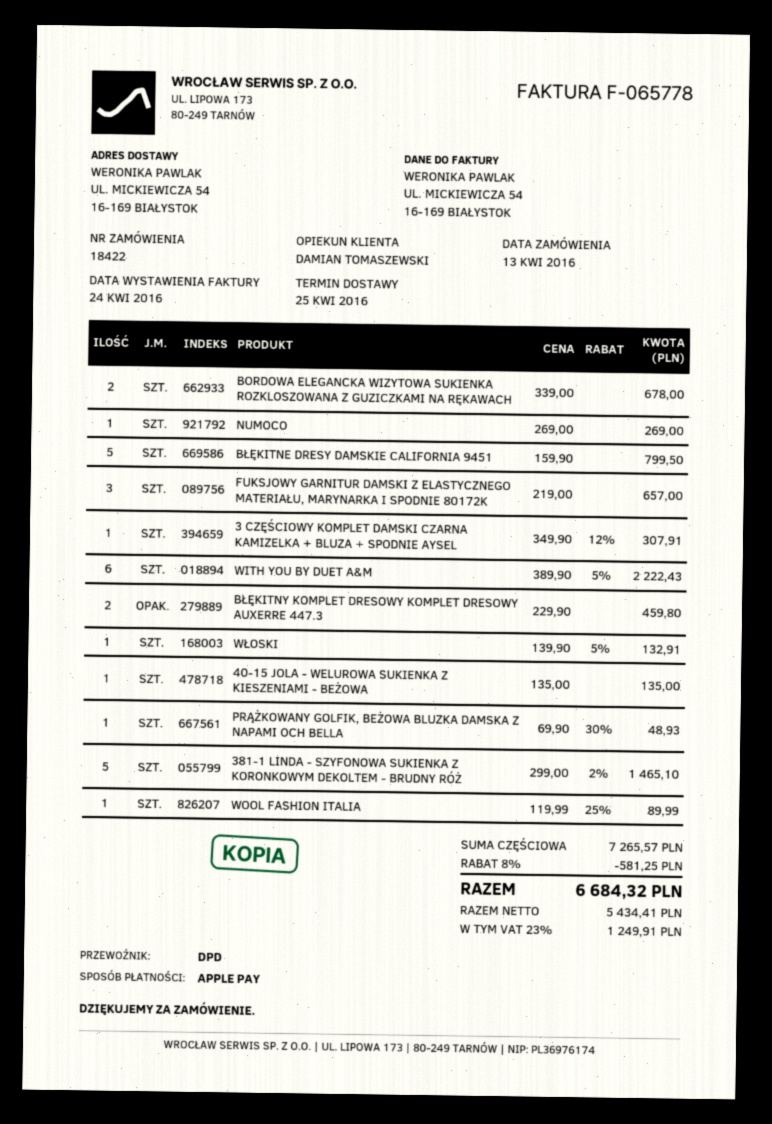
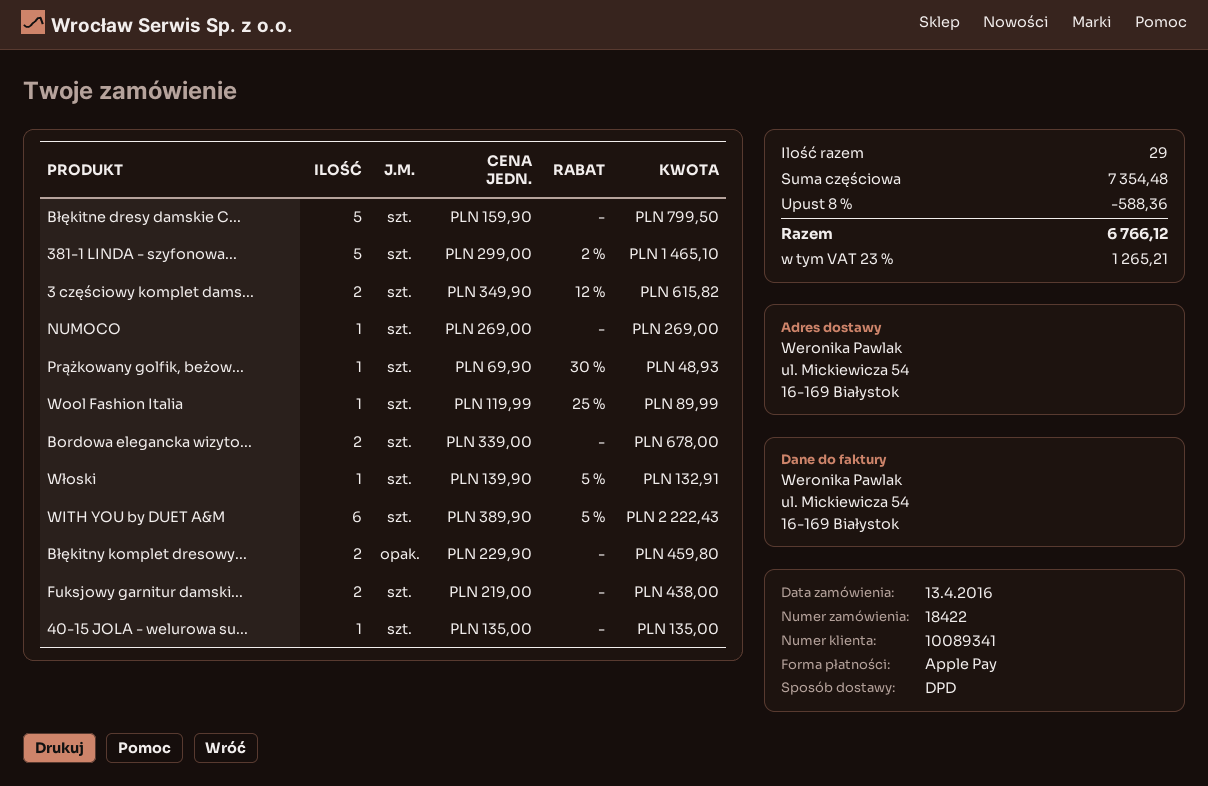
FUKSJOWY GARNITUR DAMSKI Z ELASTYCZNEGO MATERIAŁU, MARYNARKA I SPODNIE 80172K: 3 x 219.00 = 657.00 -> 2 x 219.00 = 438.00
3 CZĘŚCIOWY KOMPLET DAMSKI CZARNA KAMIZELKA + BLUZA + SPODNIE AYSEL: 1 x 349.90 - 12% = 307.91 -> 2 x 349.90 - 12% = 615.82
subtotal: 7265.57 -> 7354.48
discount: 8% = 581.25 -> 8% = 588.36
tax: 23% = 1249.91 -> 23% = 1265.21
total: 6684.32 -> 6766.12

